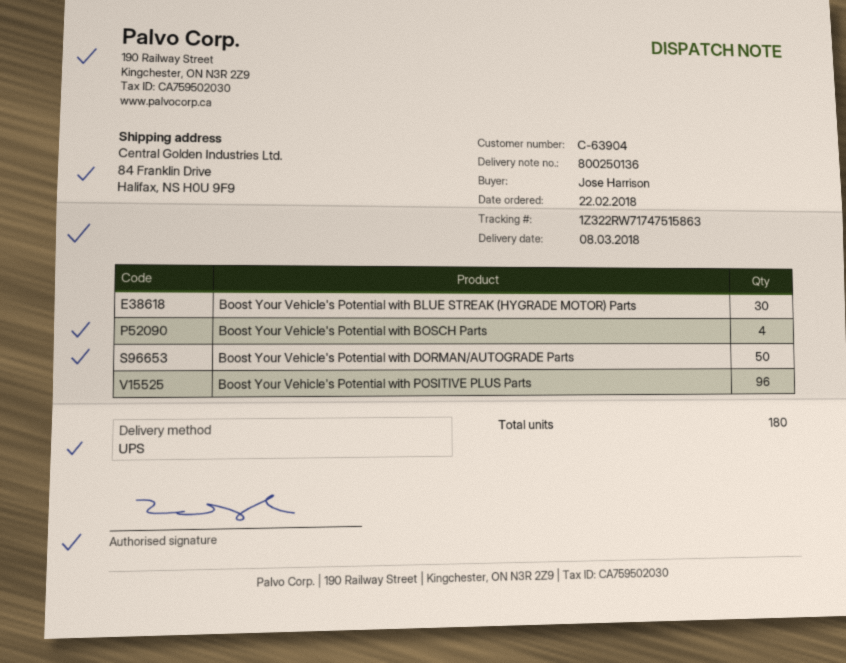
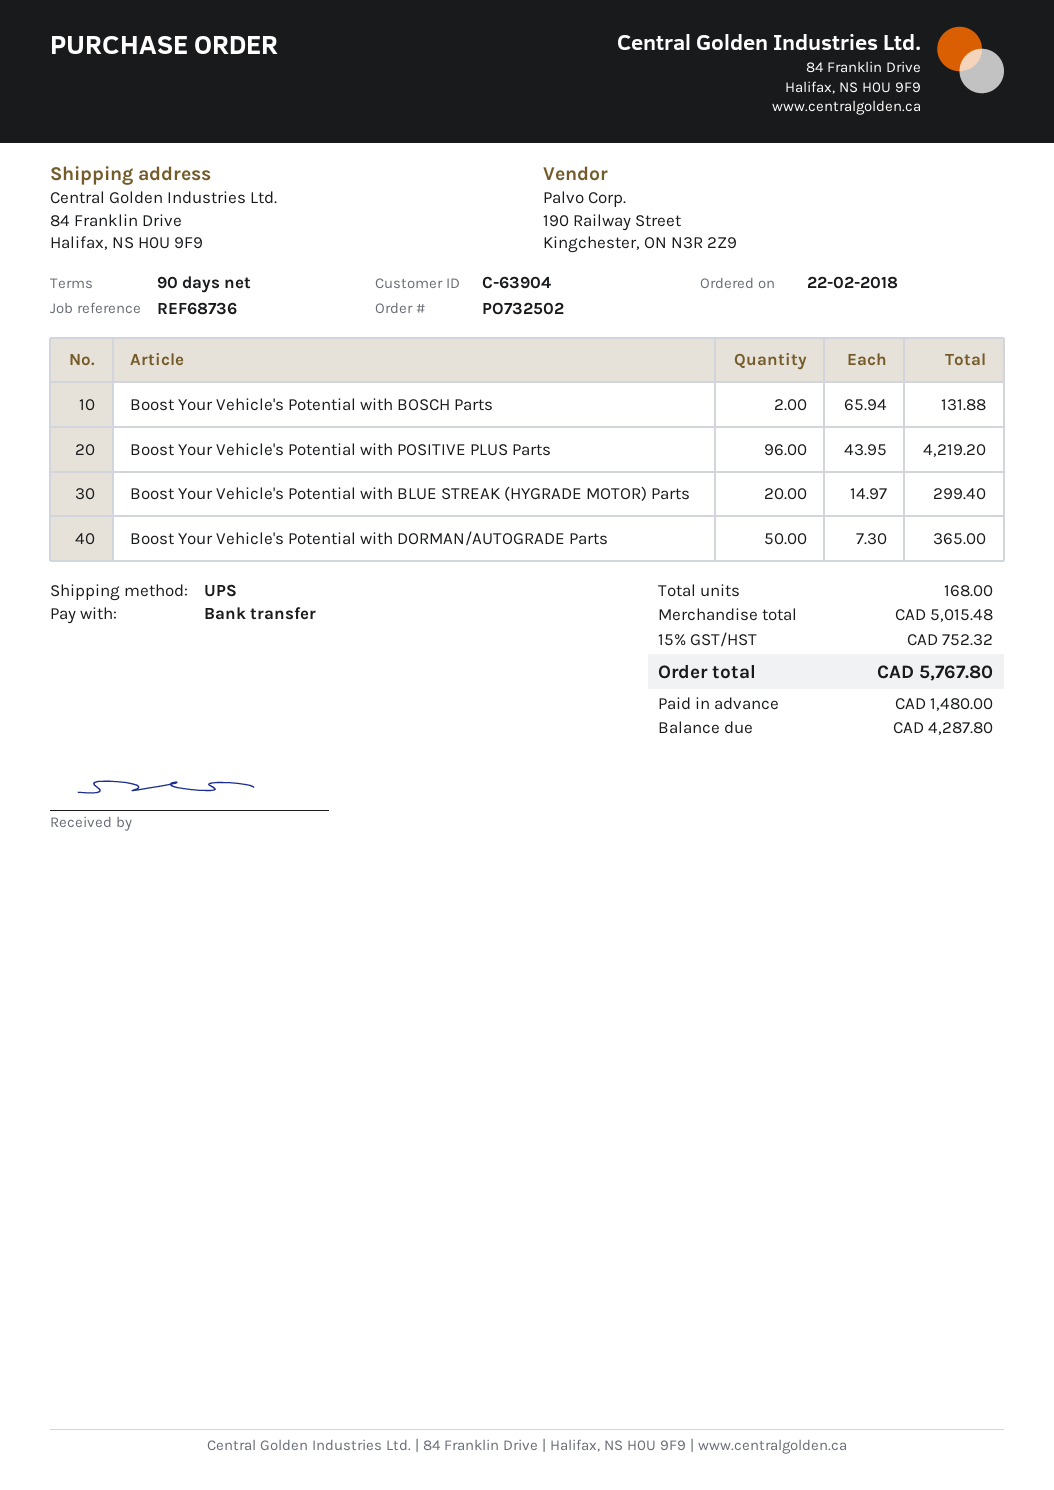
Boost Your Vehicle's Potential with BLUE STREAK (HYGRADE MOTOR) Parts: 30 -> 20
Boost Your Vehicle's Potential with BOSCH Parts: 4 -> 2
total quantity: 180 -> 168

